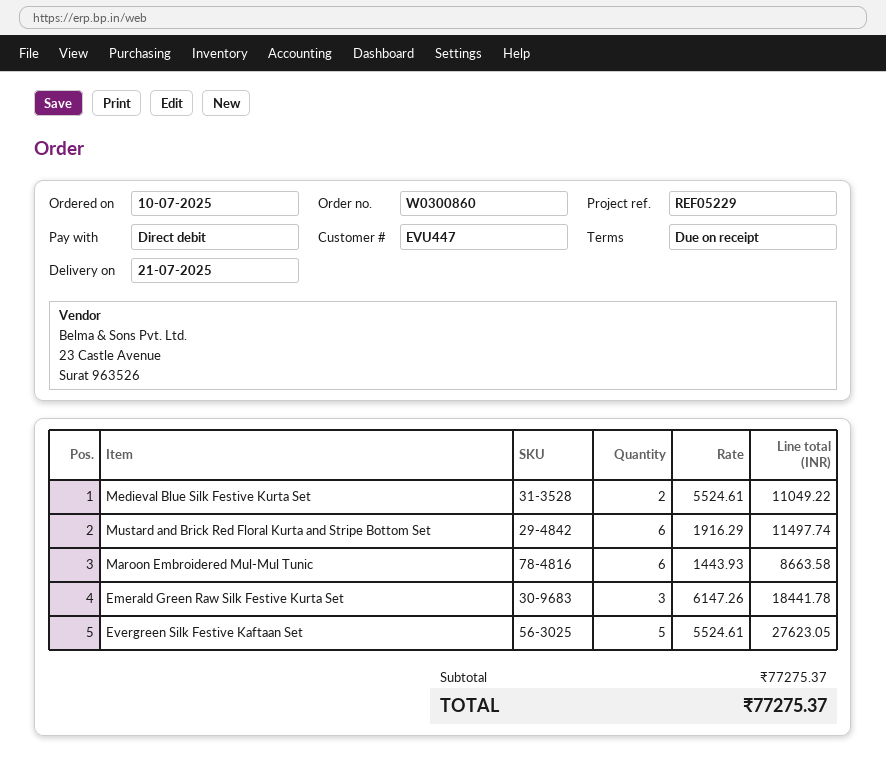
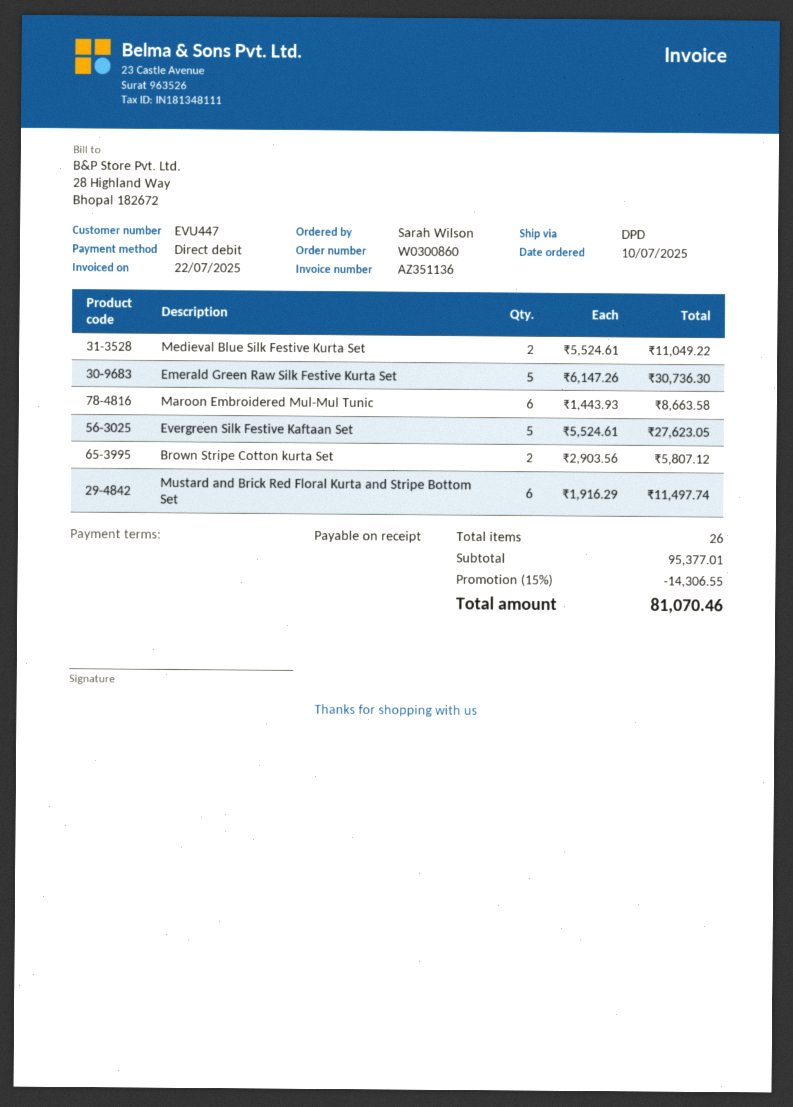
Emerald Green Raw Silk Festive Kurta Set: 3 x 6147.26 = 18441.78 -> 5 x 6147.26 = 30736.30
Brown Stripe Cotton kurta Set: none -> 2 x 2903.56 = 5807.12
subtotal: 77275.37 -> 95377.01
discount: none -> 15% = 14306.55
total: 77275.37 -> 81070.46

